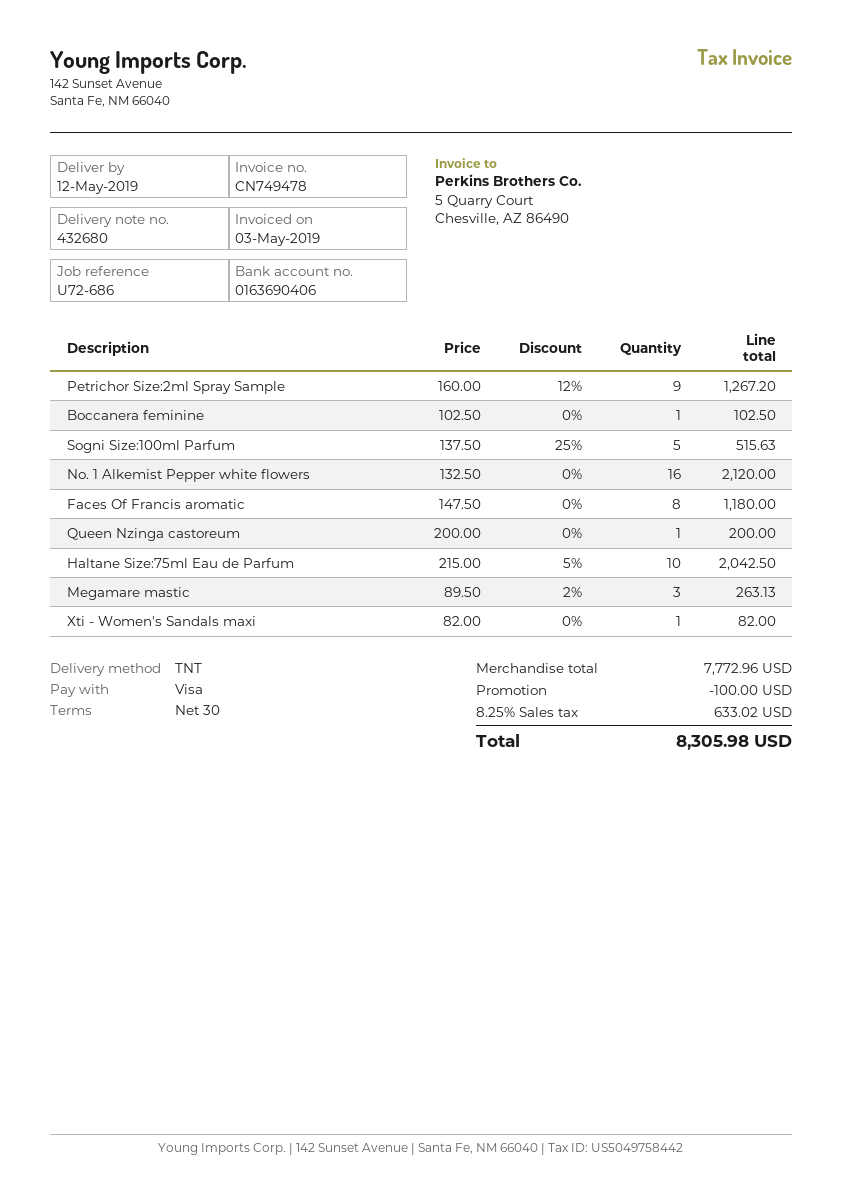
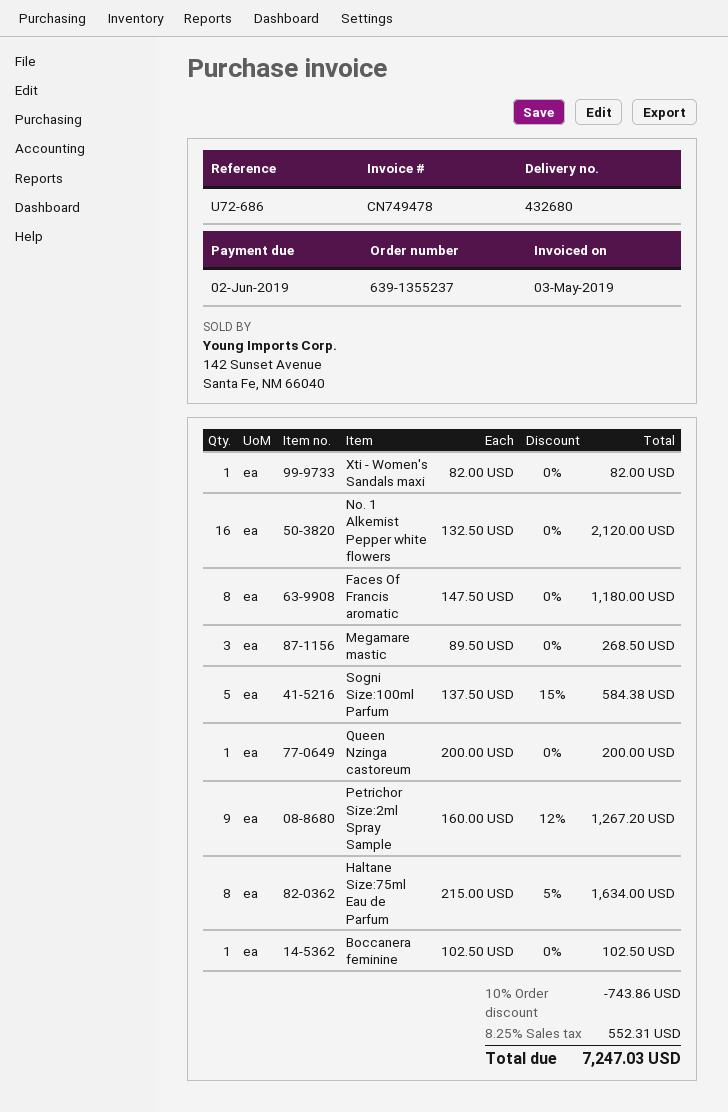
Sogni Size:100ml Parfum: 5 x 137.50 - 25% = 515.63 -> 5 x 137.50 - 15% = 584.38
Haltane Size:75ml Eau de Parfum: 10 x 215.00 - 5% = 2042.50 -> 8 x 215.00 - 5% = 1634.00
Megamare mastic: 3 x 89.50 - 2% = 263.13 -> 3 x 89.50 = 268.50
discount: 100.00 -> 743.86
tax: 8.25% = 633.02 -> 8.25% = 552.31
total: 8305.98 -> 7247.03

